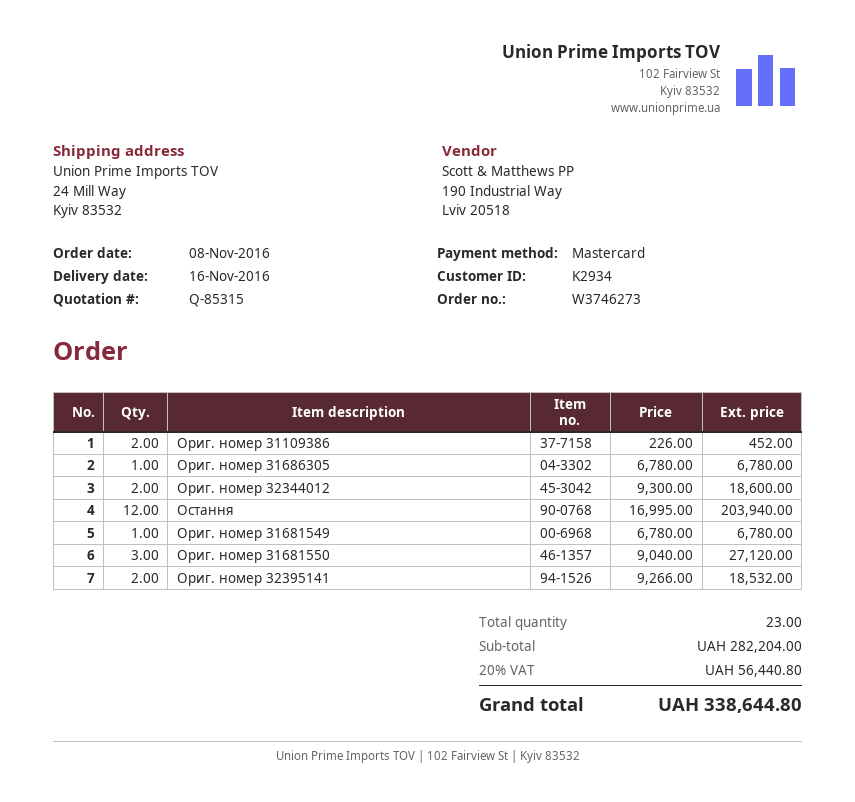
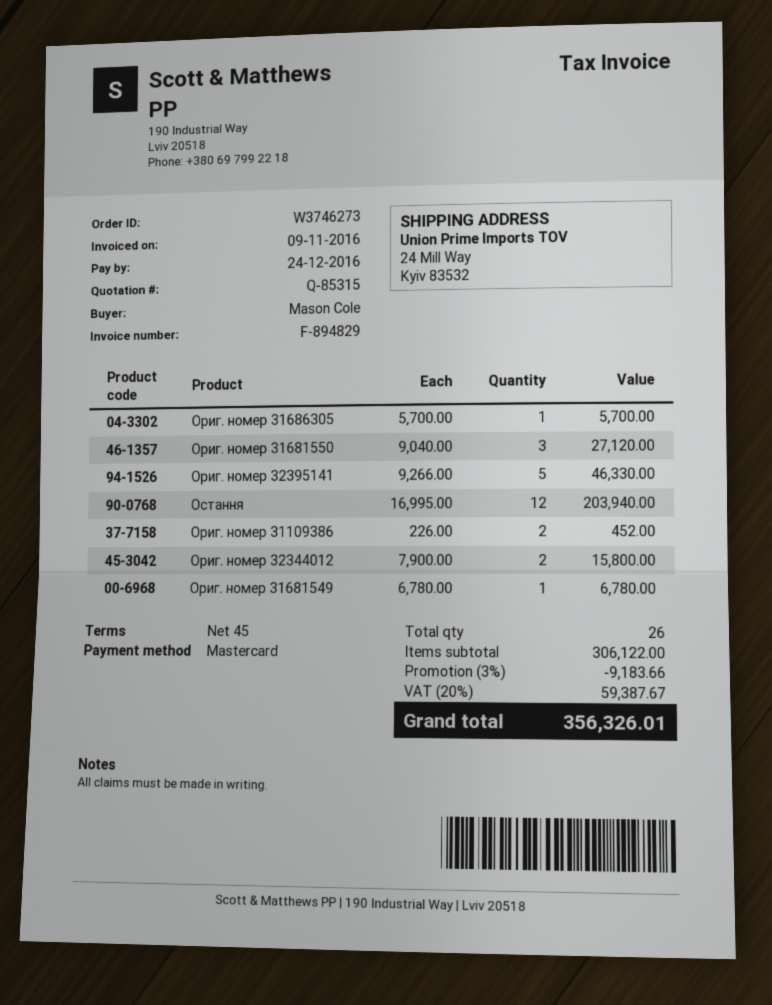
Ориг. номер 31686305: 1 x 6780.00 = 6780.00 -> 1 x 5700.00 = 5700.00
Ориг. номер 32344012: 2 x 9300.00 = 18600.00 -> 2 x 7900.00 = 15800.00
Ориг. номер 32395141: 2 x 9266.00 = 18532.00 -> 5 x 9266.00 = 46330.00
total quantity: 23 -> 26
subtotal: 282204.00 -> 306122.00
discount: none -> 3% = 9183.66
tax: 20% = 56440.80 -> 20% = 59387.67
total: 338644.80 -> 356326.01

